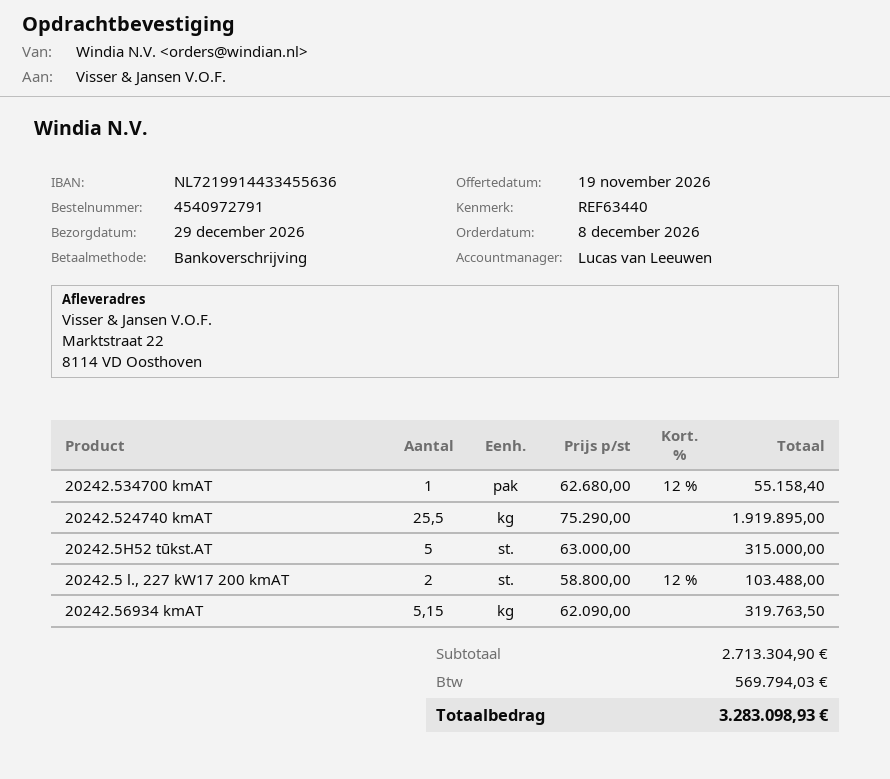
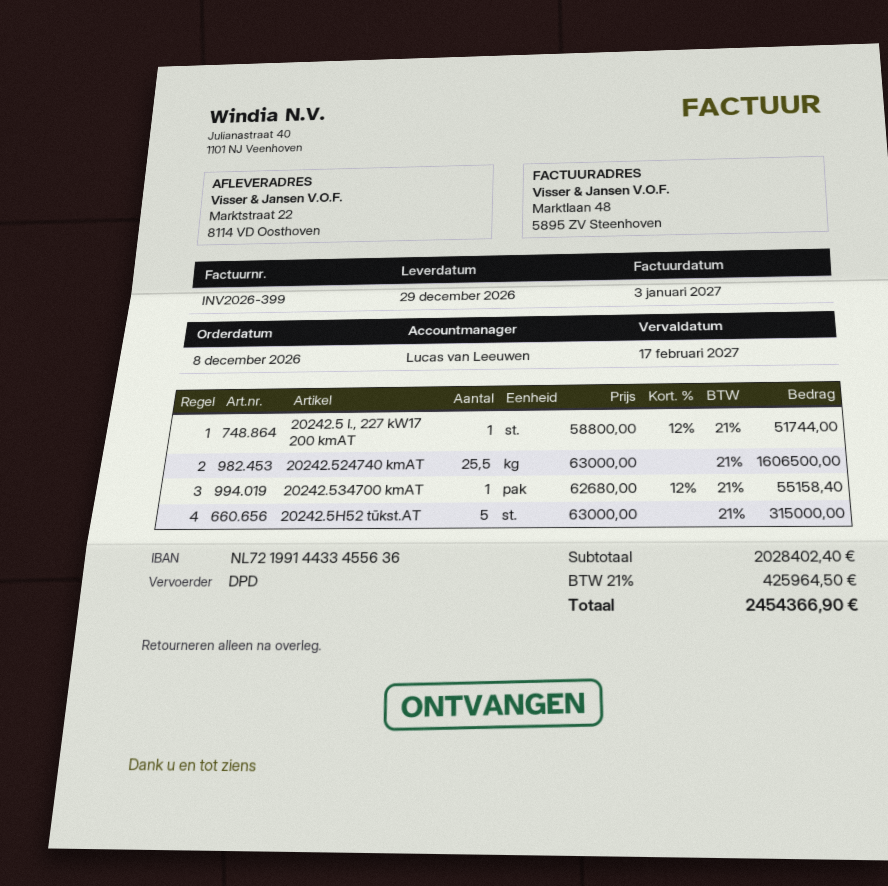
20242.524740 kmAT: 25.5 x 75290.00 = 1919895.00 -> 25.5 x 63000.00 = 1606500.00
20242.5 l., 227 kW17 200 kmAT: 2 x 58800.00 - 12% = 103488.00 -> 1 x 58800.00 - 12% = 51744.00
20242.56934 kmAT: 5.15 x 62090.00 = 319763.50 -> none
subtotal: 2713304.90 -> 2028402.40
tax: 569794.03 -> 425964.50
total: 3283098.93 -> 2454366.90

